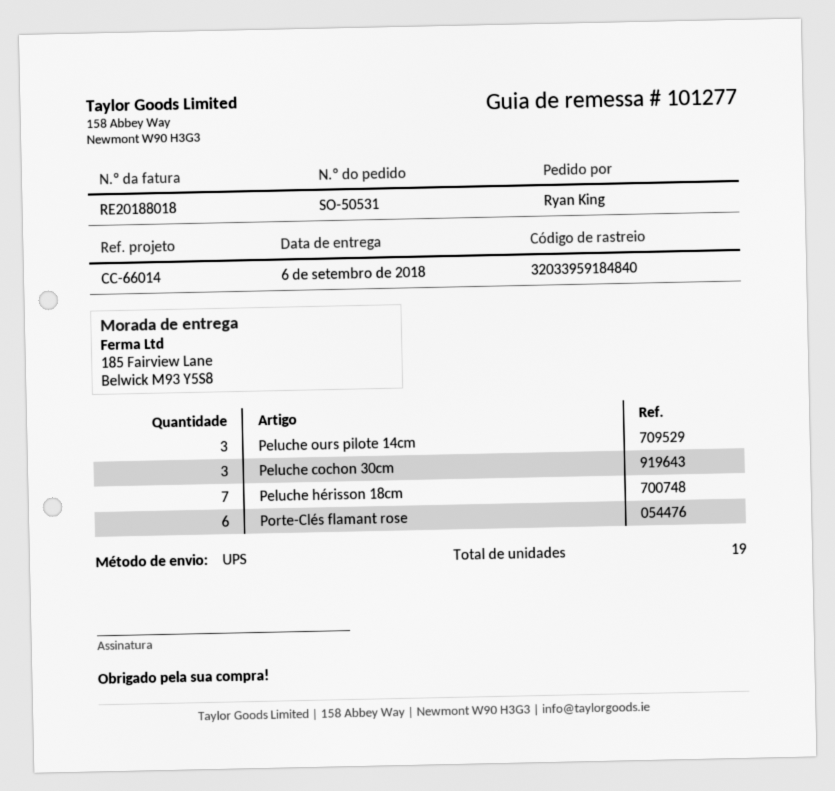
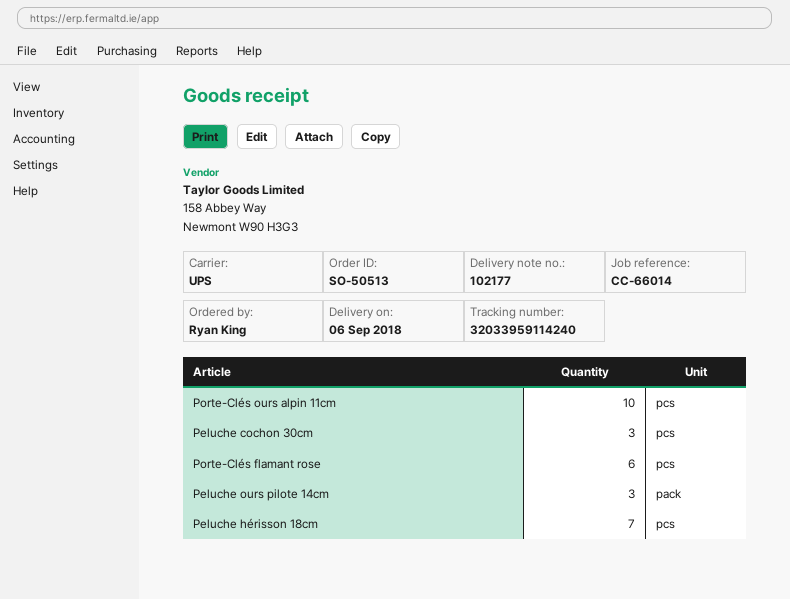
order number: SO-50531 -> SO-50513
delivery note number: 101277 -> 102177
tracking number: 32033959184840 -> 32033959114240
Porte-Clés ours alpin 11cm: none -> 10

